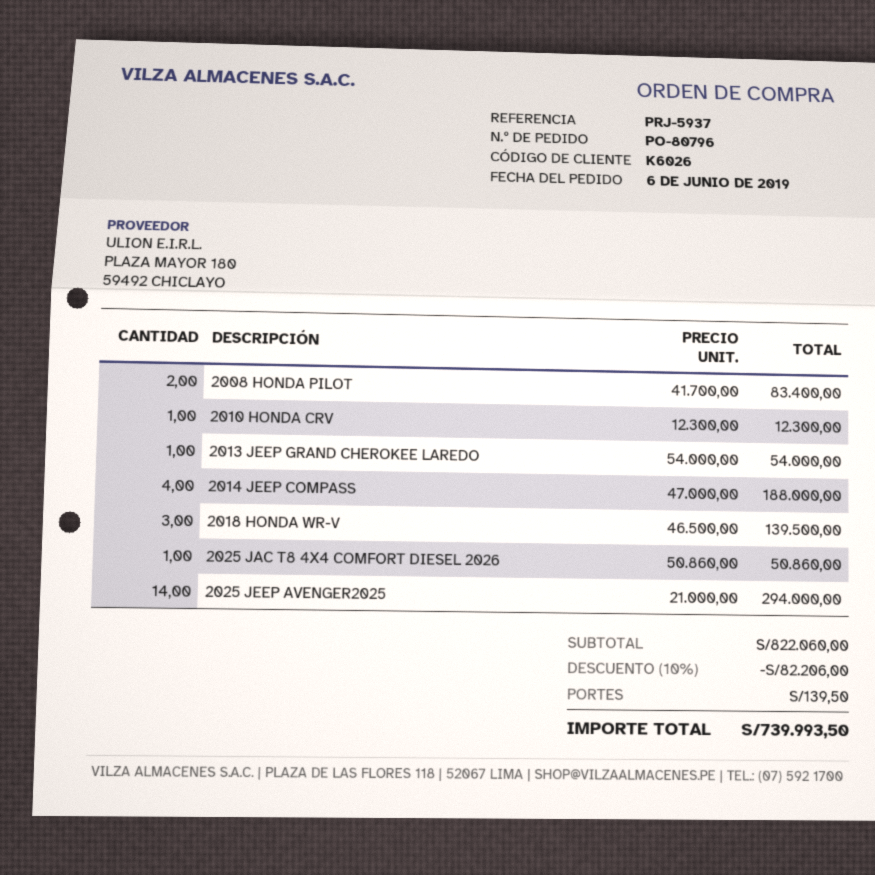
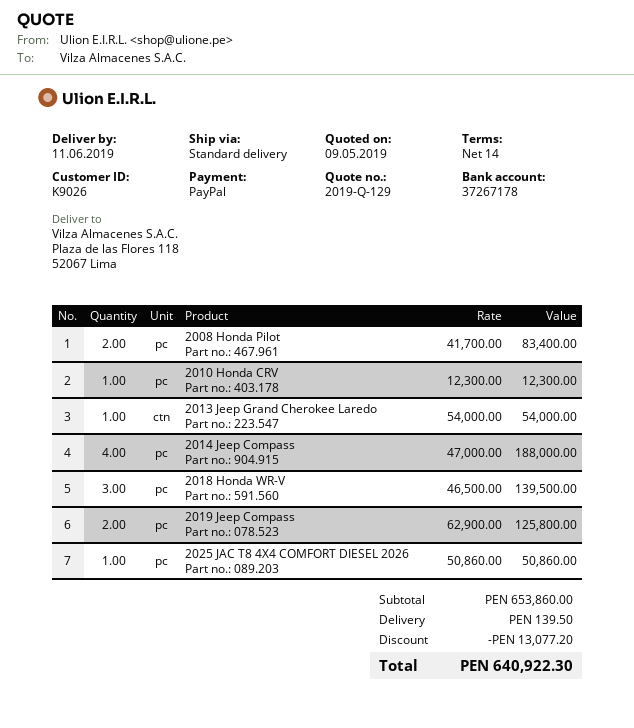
customer number: K6026 -> K9026
2025 JEEP AVENGER2025: 14 x 21000.00 = 294000.00 -> none
2019 Jeep Compass: none -> 2 x 62900.00 = 125800.00
subtotal: 822060.00 -> 653860.00
discount: 82206.00 -> 13077.20
total: 739993.50 -> 640922.30

